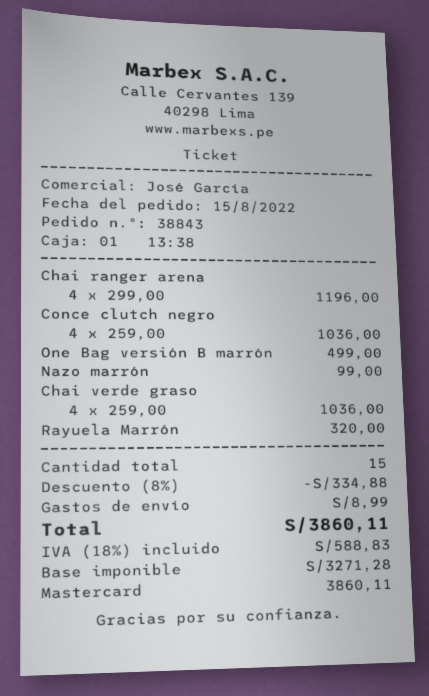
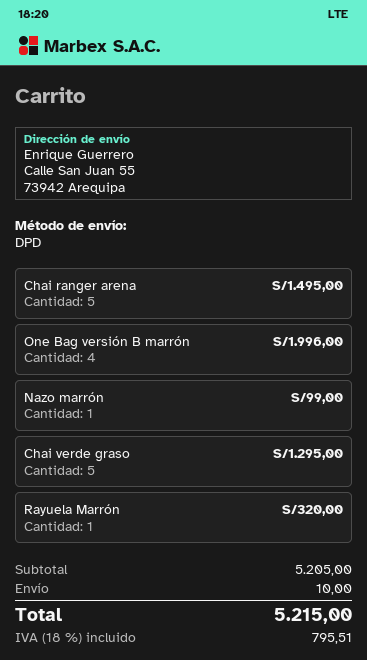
Chai ranger arena: 4 for 1196.00 -> 5 for 1495.00
Conce clutch negro: 4 for 1036.00 -> none
One Bag versión B marrón: 1 for 499.00 -> 4 for 1996.00
Chai verde graso: 4 for 1036.00 -> 5 for 1295.00
discount: 8% = 334.88 -> none
shipping: 8.99 -> 10.00
tax: 18% = 588.83 -> 18% = 795.51
total: 3860.11 -> 5215.00

